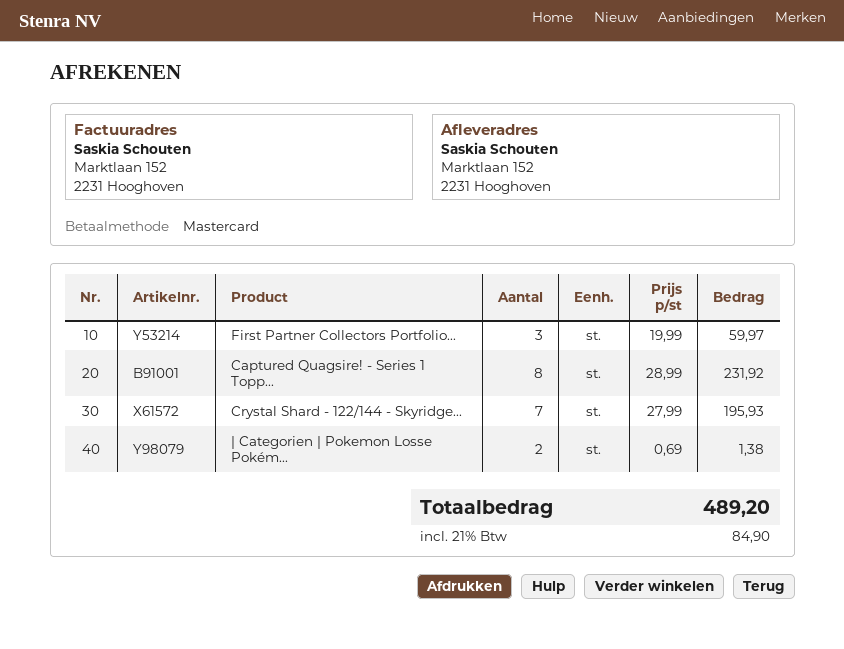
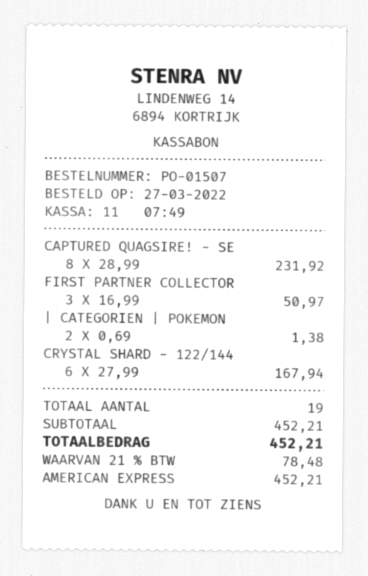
payment method: Mastercard -> American Express
First Partner Collectors Portfolio...: 3 x 19.99 = 59.97 -> 3 x 16.99 = 50.97
Crystal Shard - 122/144 - Skyridge...: 7 x 27.99 = 195.93 -> 6 x 27.99 = 167.94
tax: 21% = 84.90 -> 21% = 78.48
total: 489.20 -> 452.21

